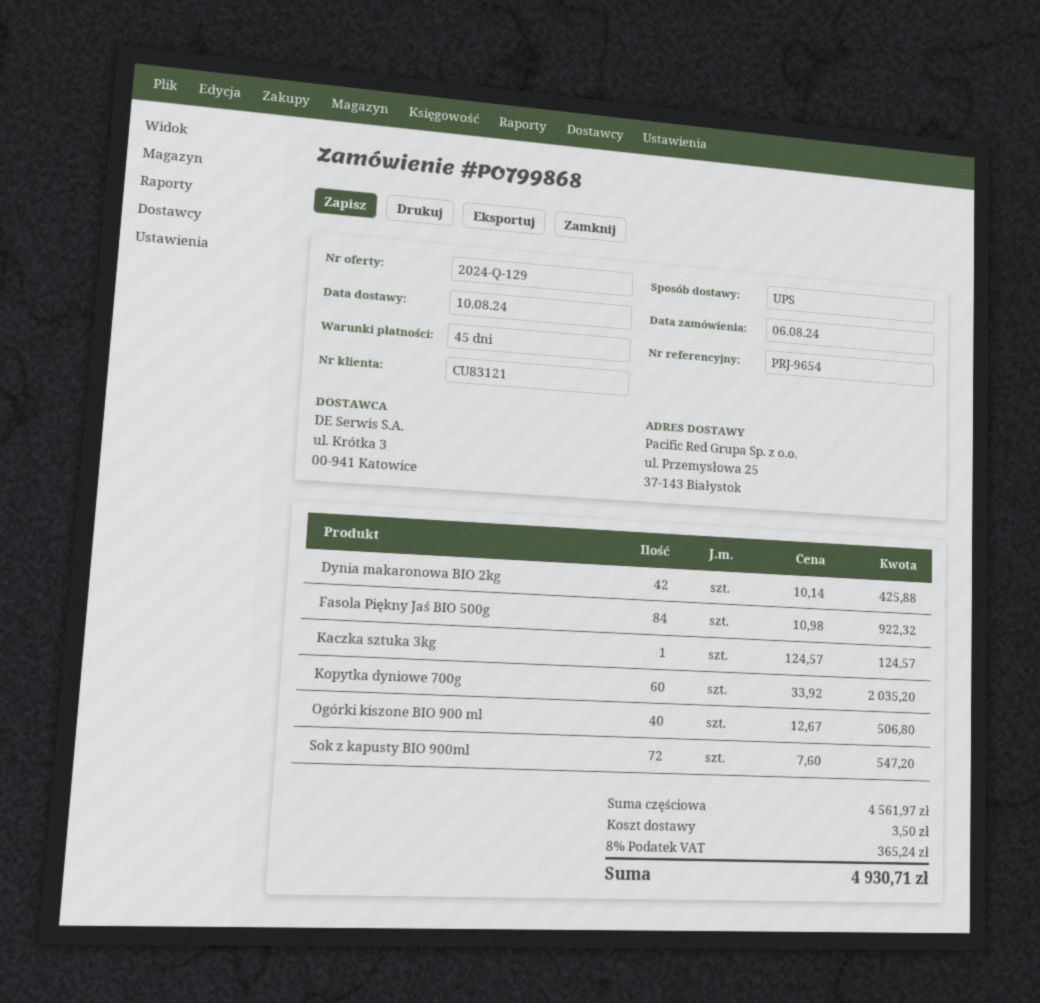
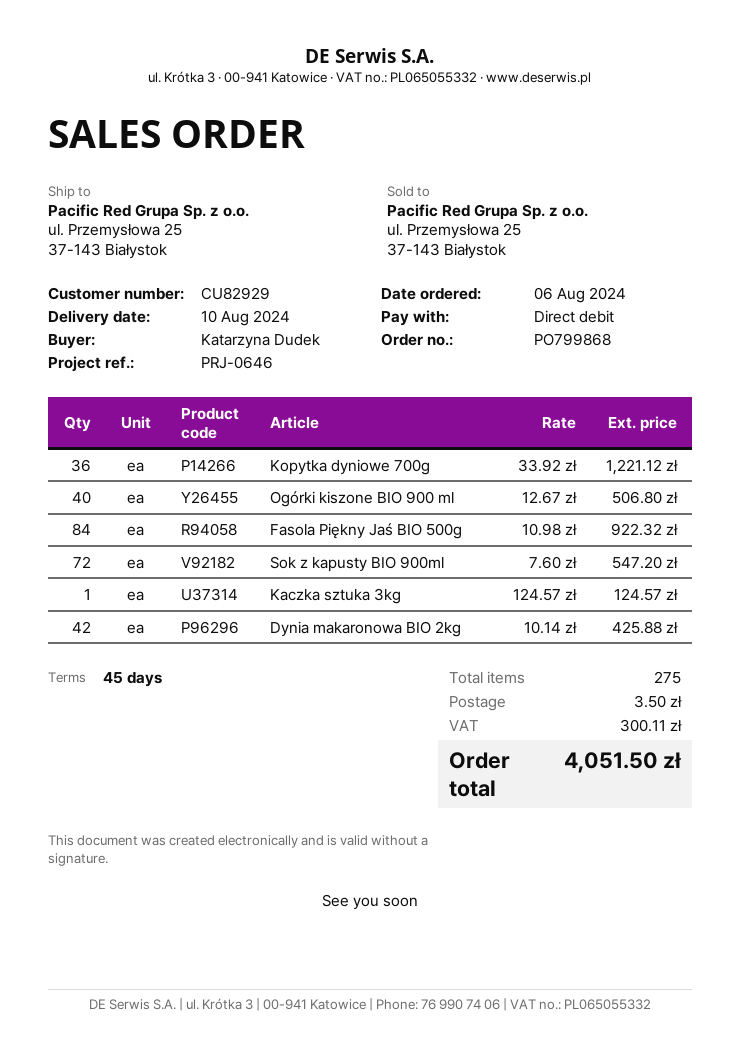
customer number: CU83121 -> CU82929
reference: PRJ-9654 -> PRJ-0646
Kopytka dyniowe 700g: 60 x 33.92 = 2035.20 -> 36 x 33.92 = 1221.12
tax: 365.24 -> 300.11
total: 4930.71 -> 4051.50

